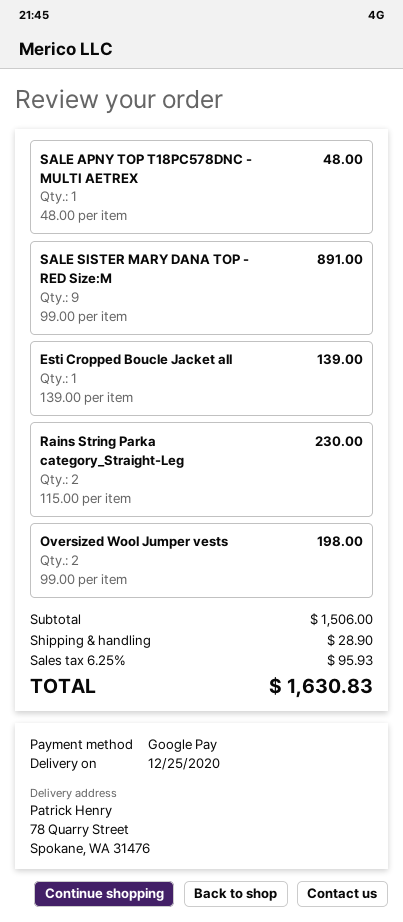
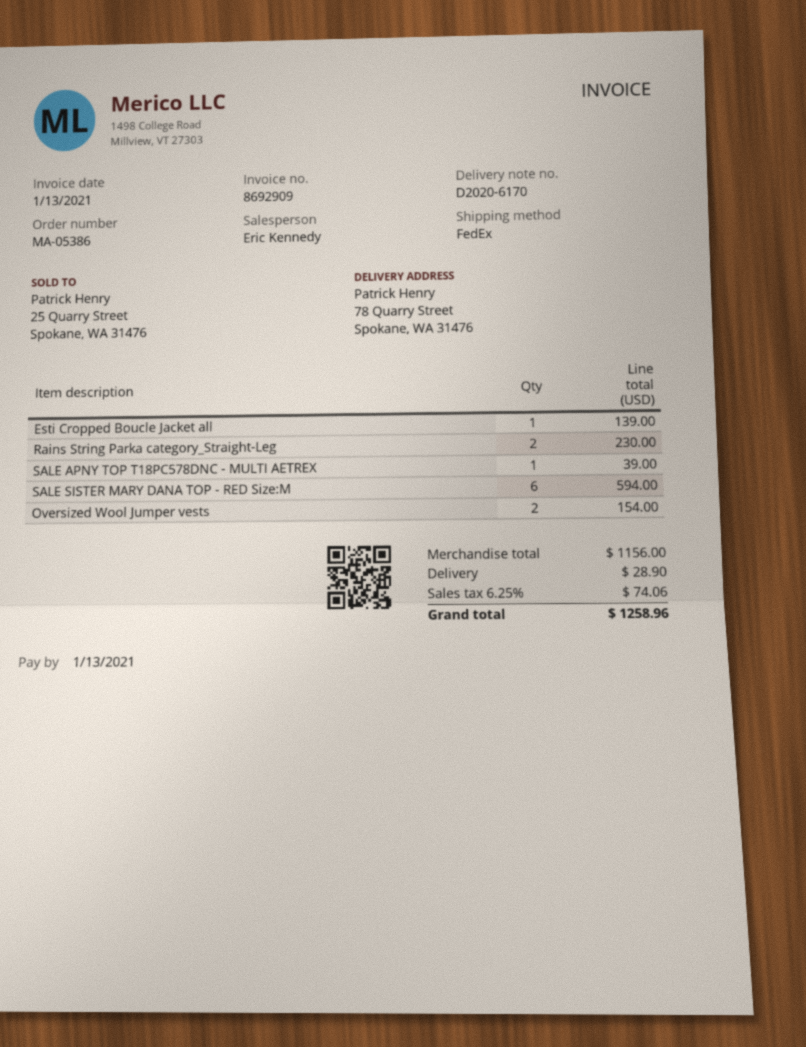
SALE APNY TOP T18PC578DNC - MULTI AETREX: 1 for 48.00 -> 1 for 39.00
SALE SISTER MARY DANA TOP - RED Size:M: 9 for 891.00 -> 6 for 594.00
Oversized Wool Jumper vests: 2 for 198.00 -> 2 for 154.00
subtotal: 1506.00 -> 1156.00
tax: 6.25% = 95.93 -> 6.25% = 74.06
total: 1630.83 -> 1258.96

